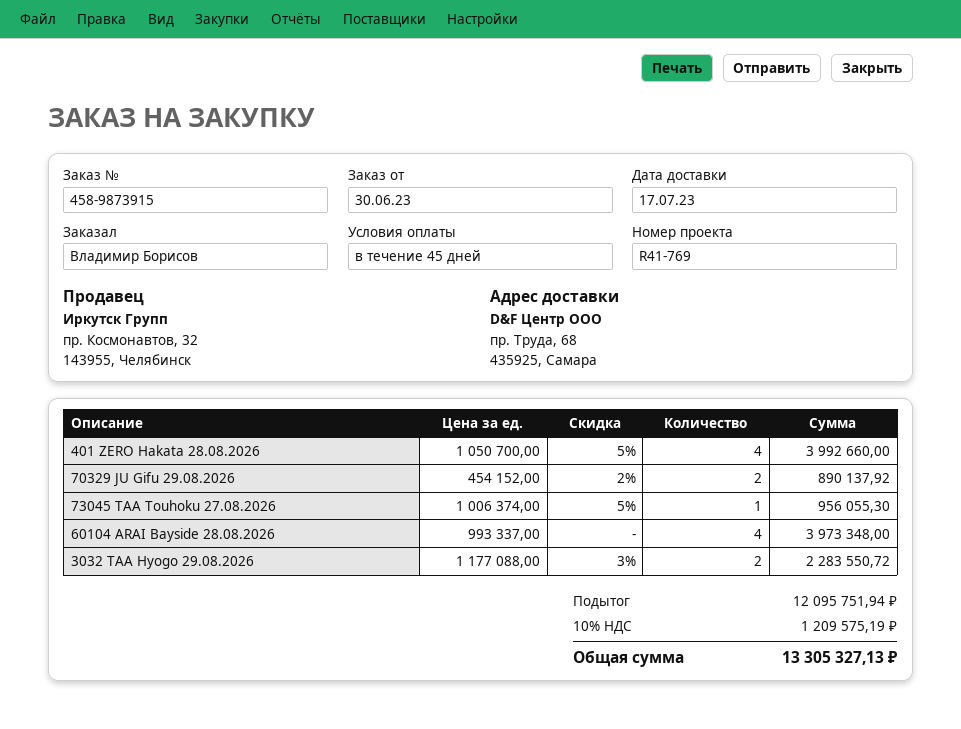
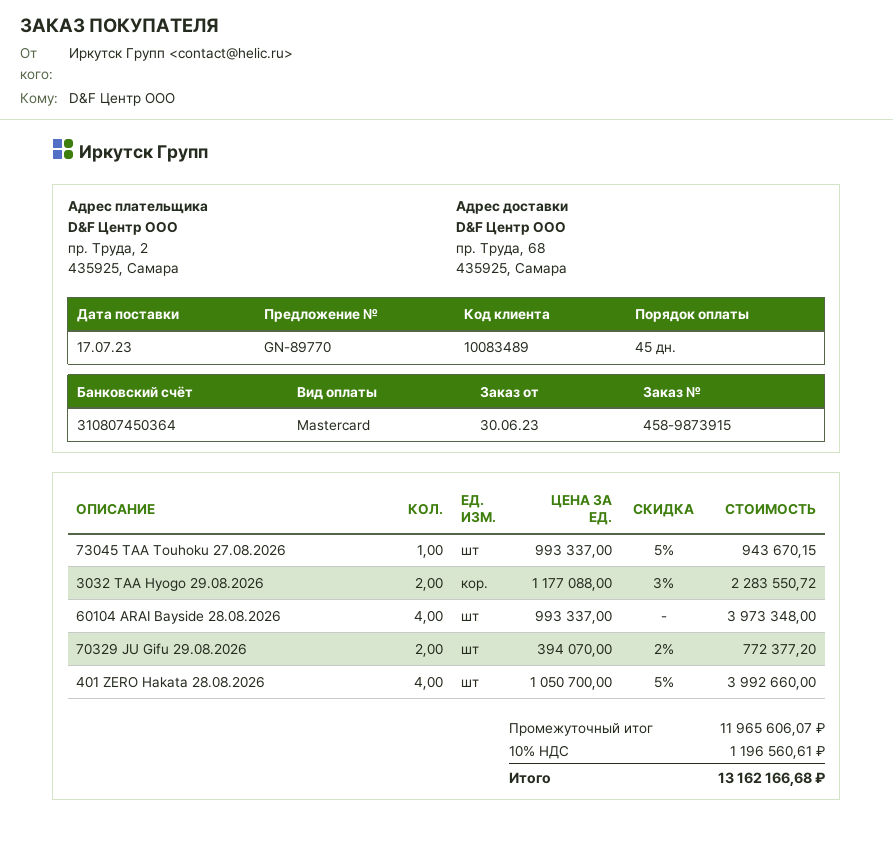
70329 JU Gifu 29.08.2026: 2 x 454152.00 - 2% = 890137.92 -> 2 x 394070.00 - 2% = 772377.20
73045 TAA Touhoku 27.08.2026: 1 x 1006374.00 - 5% = 956055.30 -> 1 x 993337.00 - 5% = 943670.15
subtotal: 12095751.94 -> 11965606.07
tax: 10% = 1209575.19 -> 10% = 1196560.61
total: 13305327.13 -> 13162166.68

